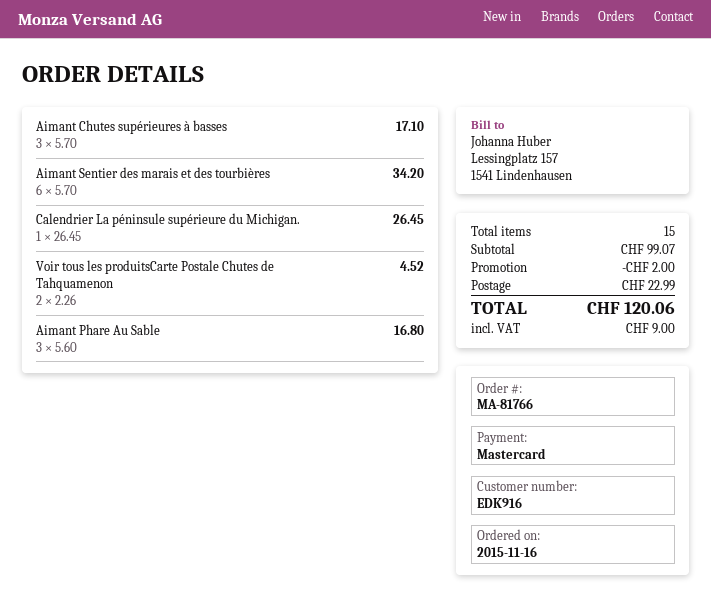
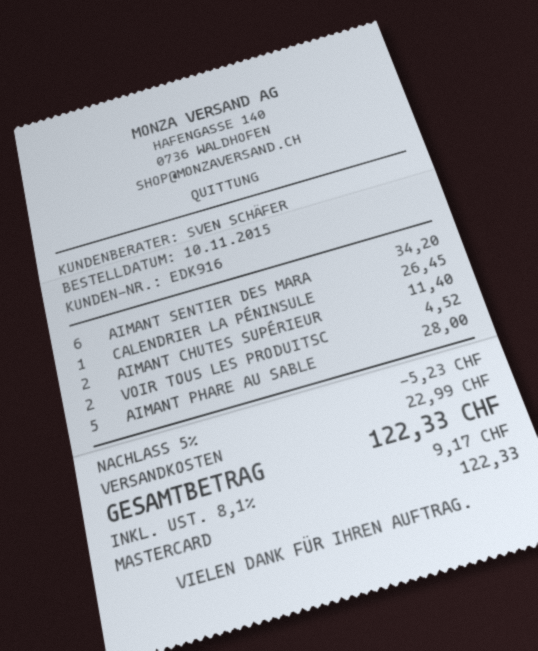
order date: 2015-11-16 -> 2015-11-10
Aimant Chutes supérieures à basses: 3 for 17.10 -> 2 for 11.40
Aimant Phare Au Sable: 3 for 16.80 -> 5 for 28.00
discount: 2.00 -> 5.23
tax: 9.00 -> 9.17
total: 120.06 -> 122.33

